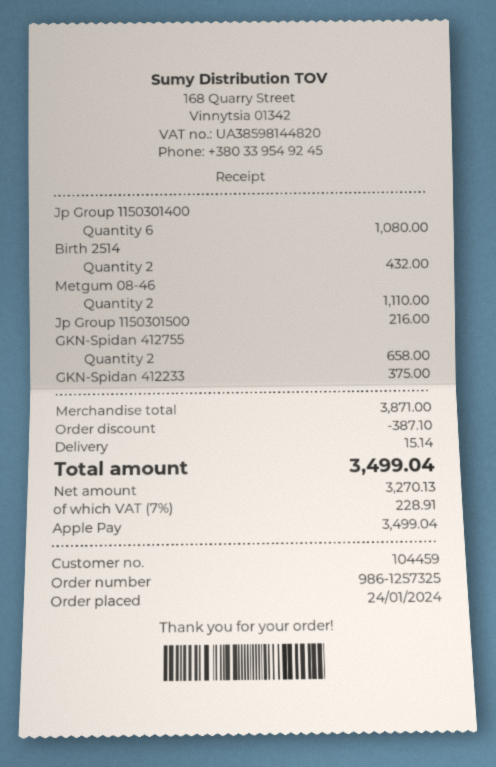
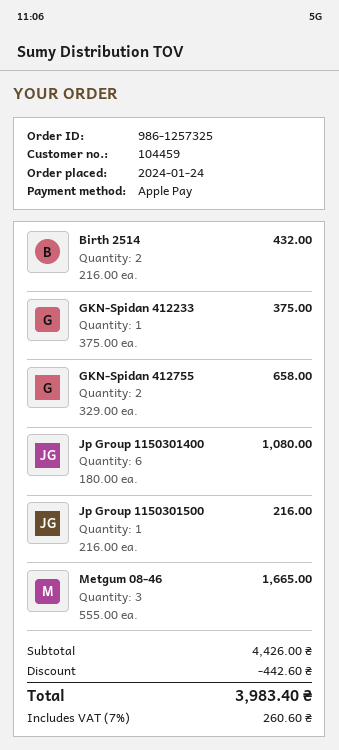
Metgum 08-46: 2 for 1110.00 -> 3 for 1665.00
subtotal: 3871.00 -> 4426.00
discount: 387.10 -> 442.60
shipping: 15.14 -> none
tax: 7% = 228.91 -> 7% = 260.60
total: 3499.04 -> 3983.40

